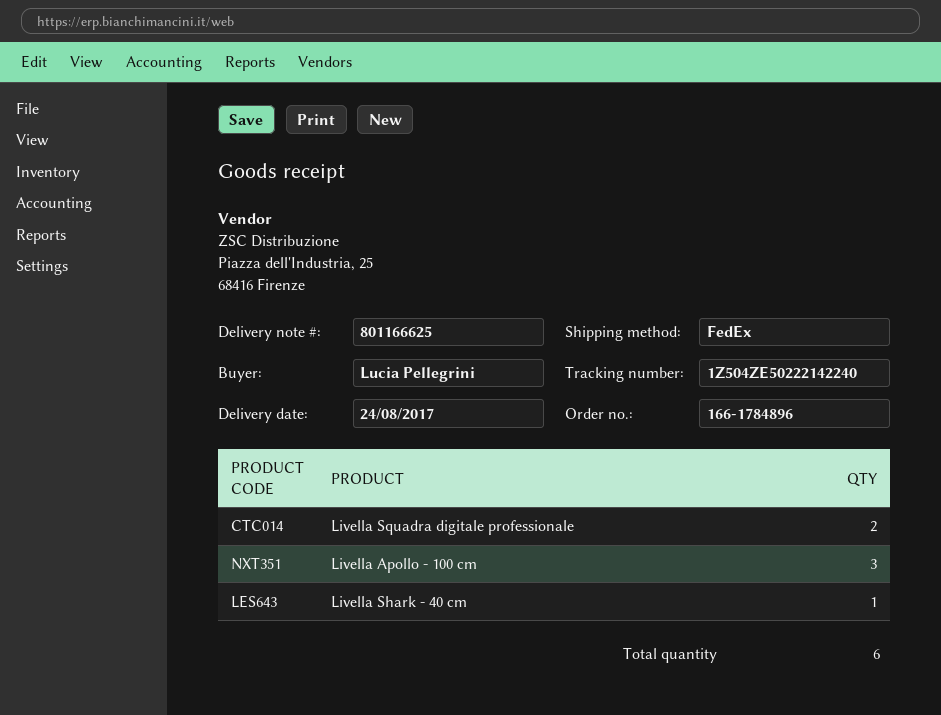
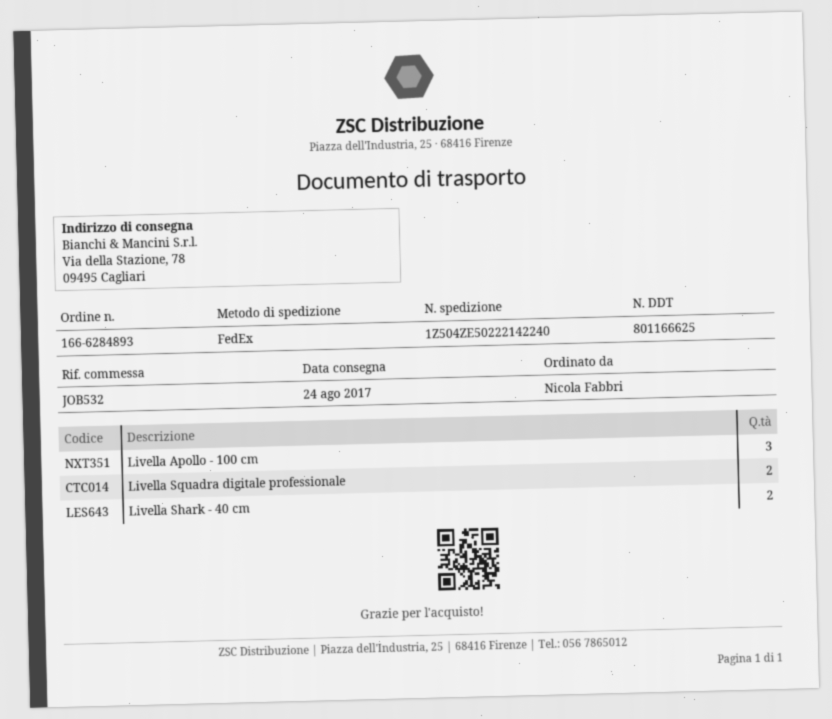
order number: 166-1784896 -> 166-6284893
ordered by: Lucia Pellegrini -> Nicola Fabbri
Livella Shark - 40 cm: 1 -> 2

